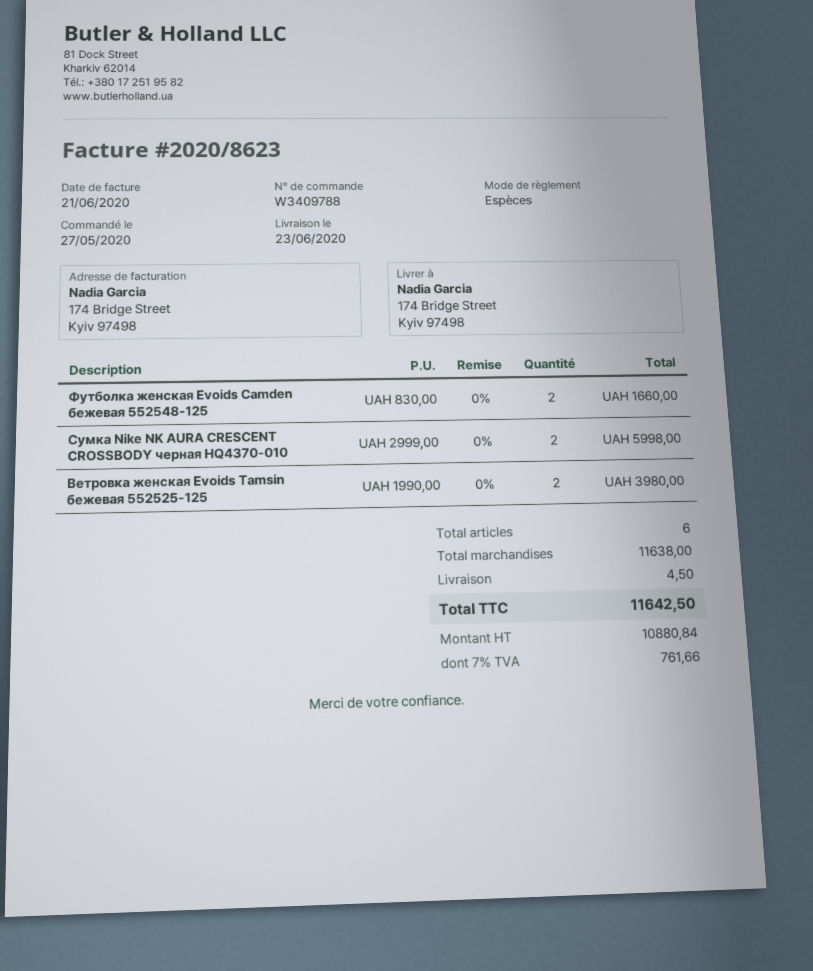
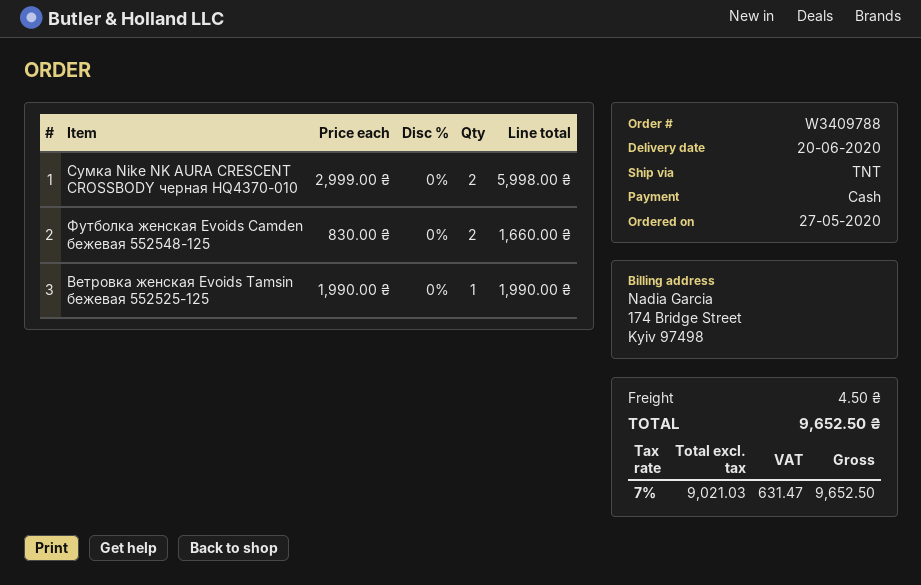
delivery date: 2020-06-23 -> 2020-06-20
Ветровка женская Evoids Tamsin бежевая 552525-125: 2 x 1990.00 = 3980.00 -> 1 x 1990.00 = 1990.00
net: 10880.84 -> 9021.03
tax: 7% = 761.66 -> 7% = 631.47
total: 11642.50 -> 9652.50

